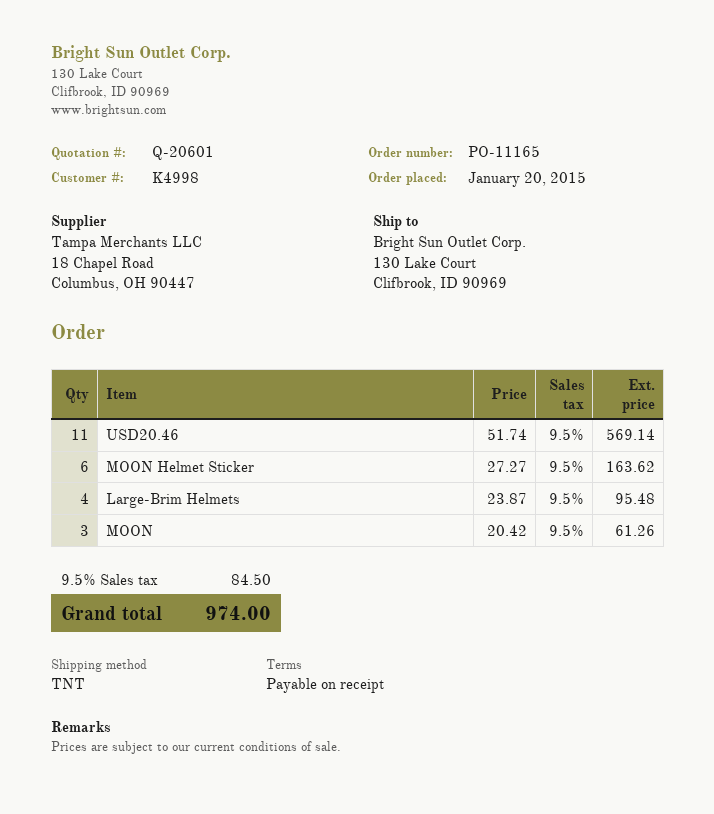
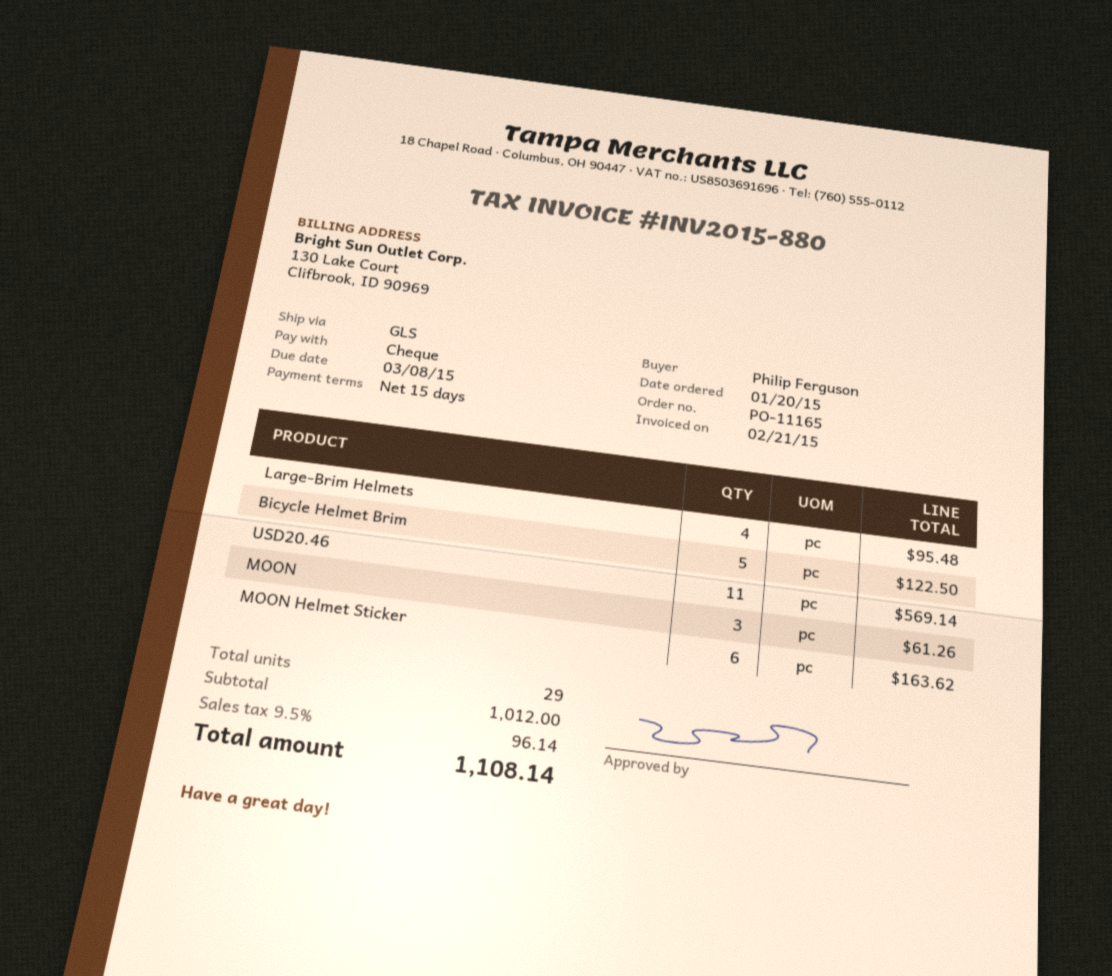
payment terms: on receipt -> 15 days
shipping method: TNT -> GLS
Bicycle Helmet Brim: none -> 5 for 122.50
tax: 9.5% = 84.50 -> 9.5% = 96.14
total: 974.00 -> 1108.14

